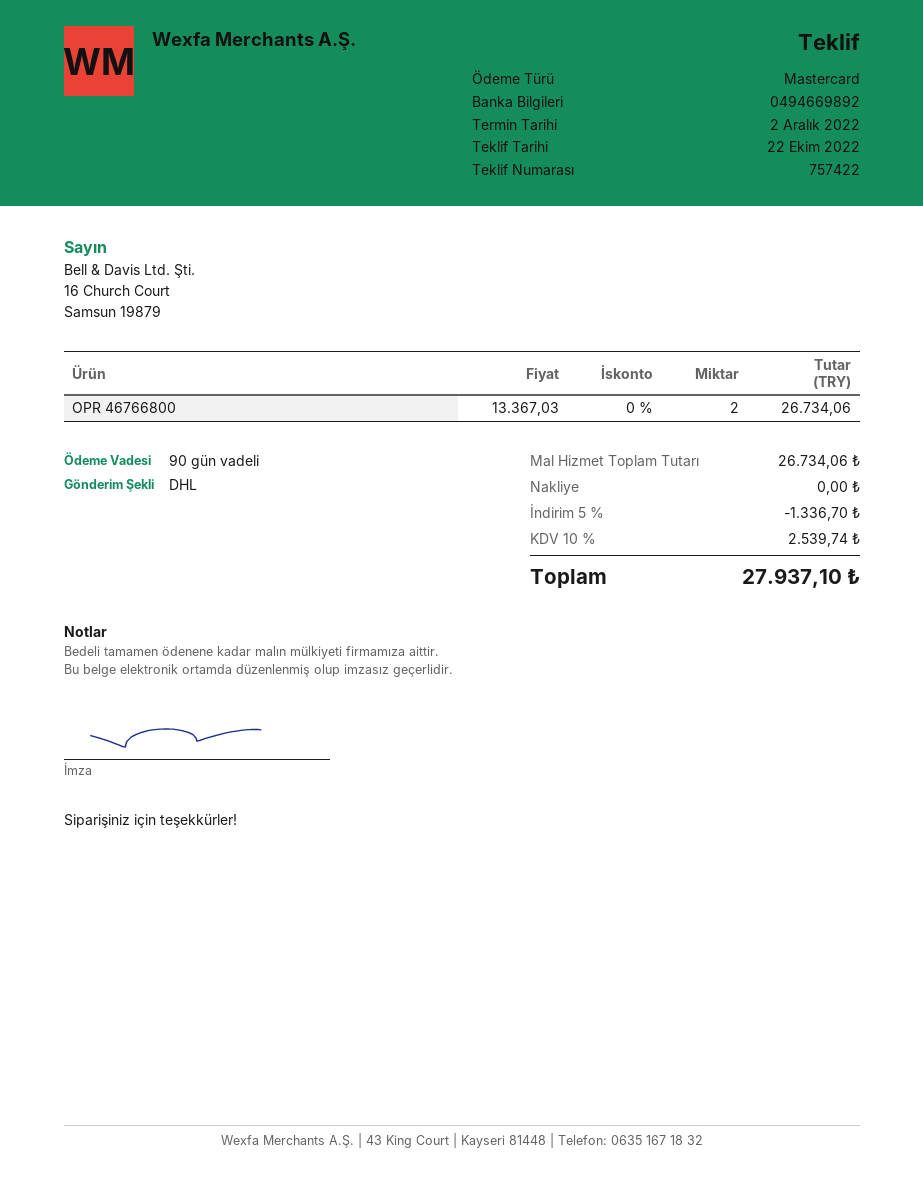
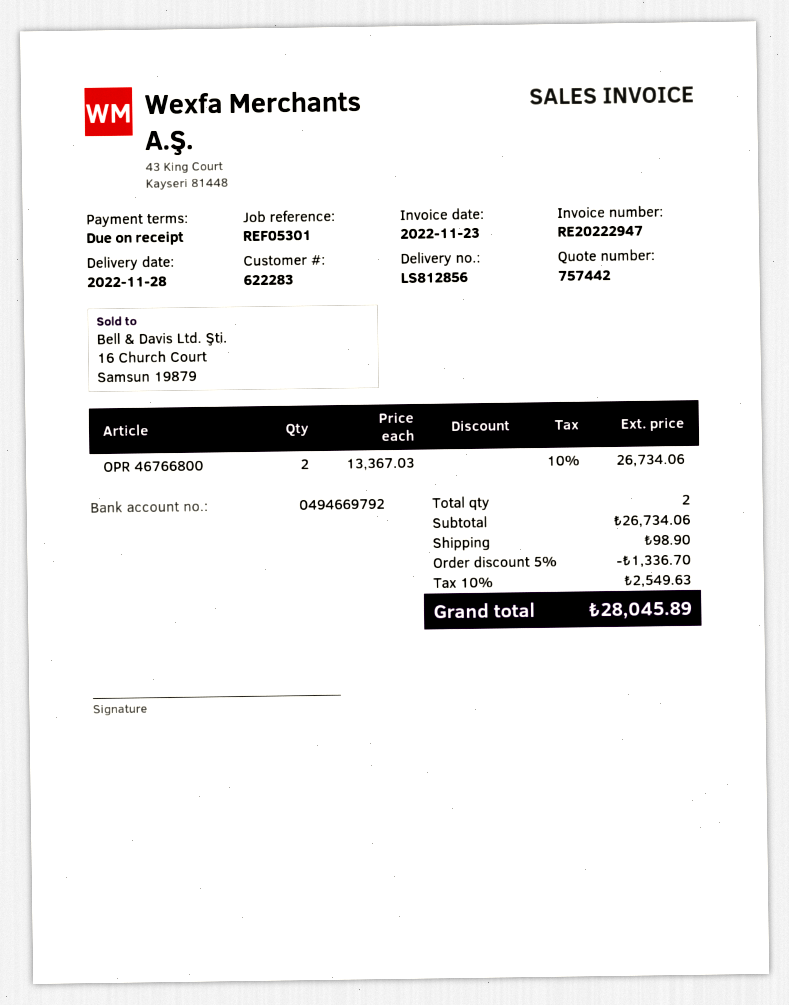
quote number: 757422 -> 757442
delivery date: 2022-12-02 -> 2022-11-28
payment terms: 90 days -> on receipt
bank account: 0494669892 -> 0494669792
shipping: 0.00 -> 98.90
tax: 10% = 2539.74 -> 10% = 2549.63
total: 27937.10 -> 28045.89

